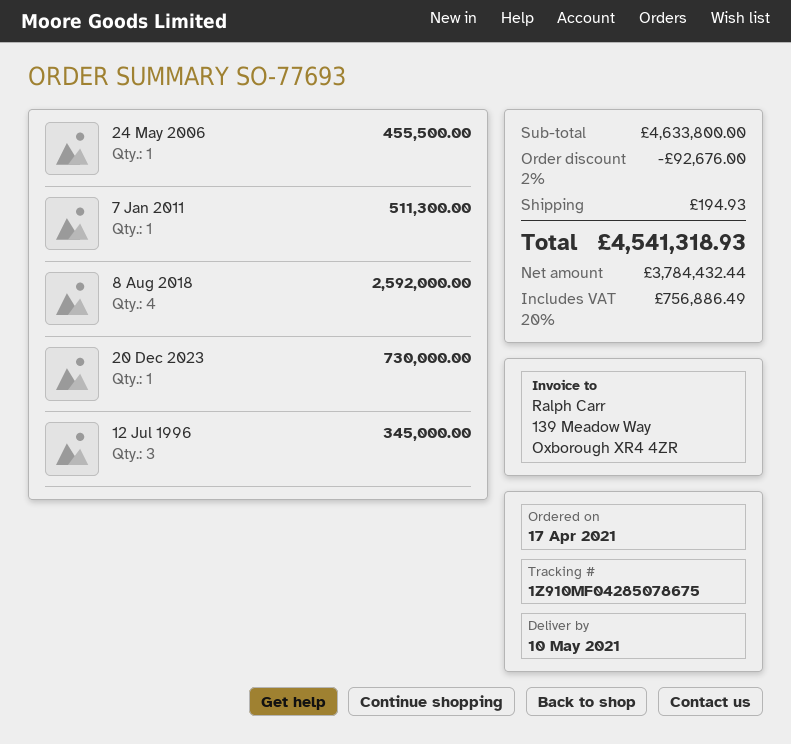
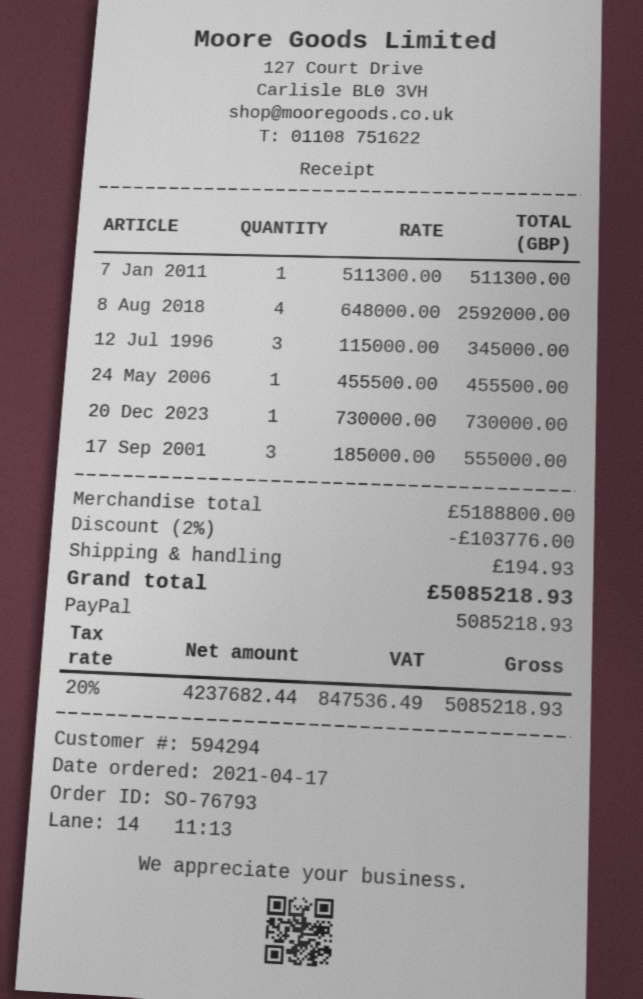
order number: SO-77693 -> SO-76793
17 Sep 2001: none -> 3 for 555000.00
subtotal: 4633800.00 -> 5188800.00
discount: 2% = 92676.00 -> 2% = 103776.00
net: 3784432.44 -> 4237682.44
tax: 20% = 756886.49 -> 20% = 847536.49
total: 4541318.93 -> 5085218.93

